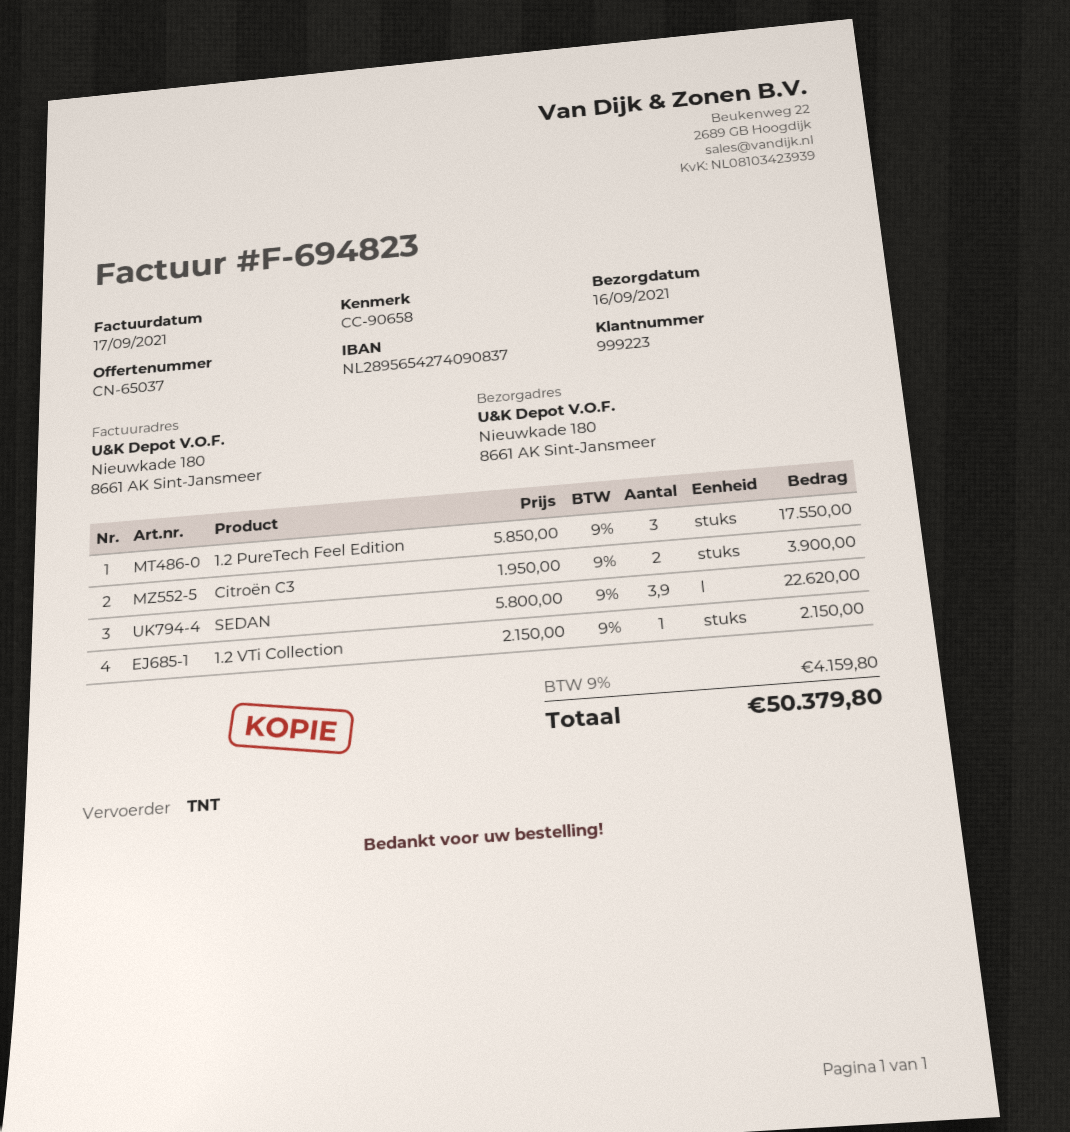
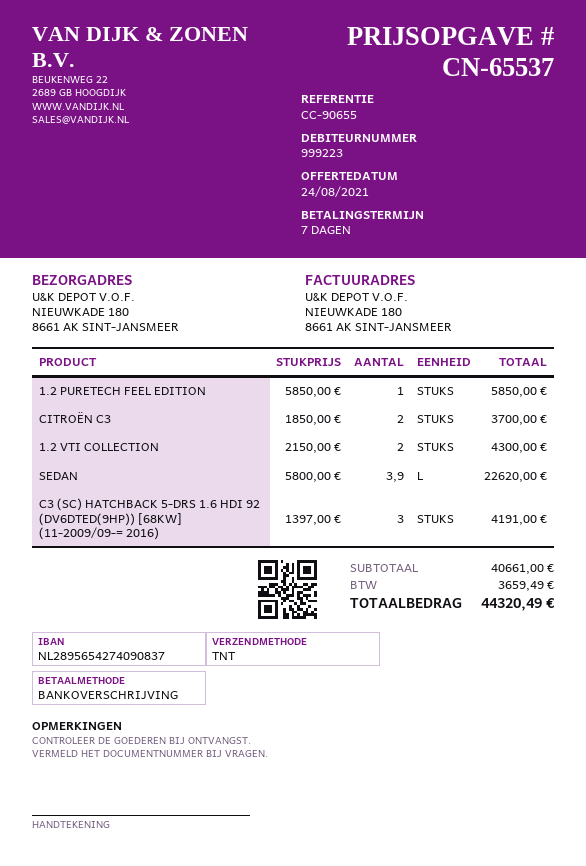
quote number: CN-65037 -> CN-65537
reference: CC-90658 -> CC-90655
1.2 PureTech Feel Edition: 3 x 5850.00 = 17550.00 -> 1 x 5850.00 = 5850.00
Citroën C3: 2 x 1950.00 = 3900.00 -> 2 x 1850.00 = 3700.00
1.2 VTi Collection: 1 x 2150.00 = 2150.00 -> 2 x 2150.00 = 4300.00
C3 (SC) HATCHBACK 5-DRS 1.6 HDI 92 (DV6DTED(9HP)) [68KW] (11-2009/09-= 2016): none -> 3 x 1397.00 = 4191.00
tax: 4159.80 -> 3659.49
total: 50379.80 -> 44320.49

